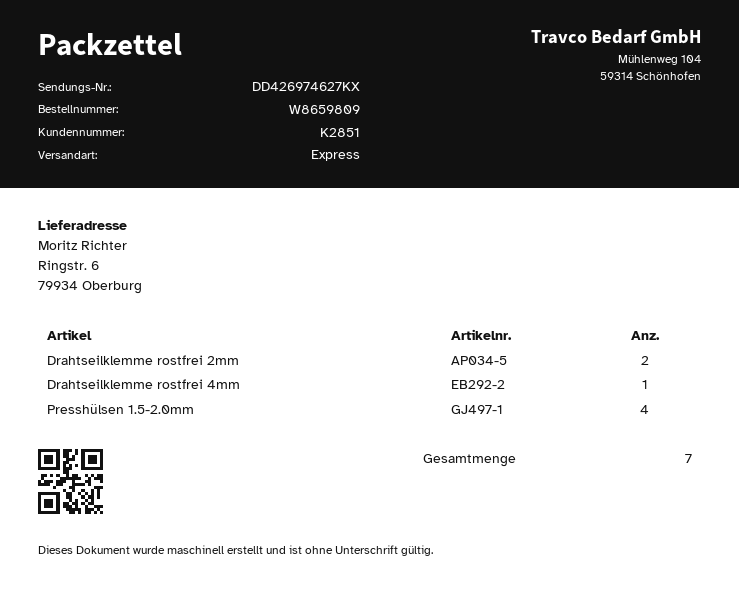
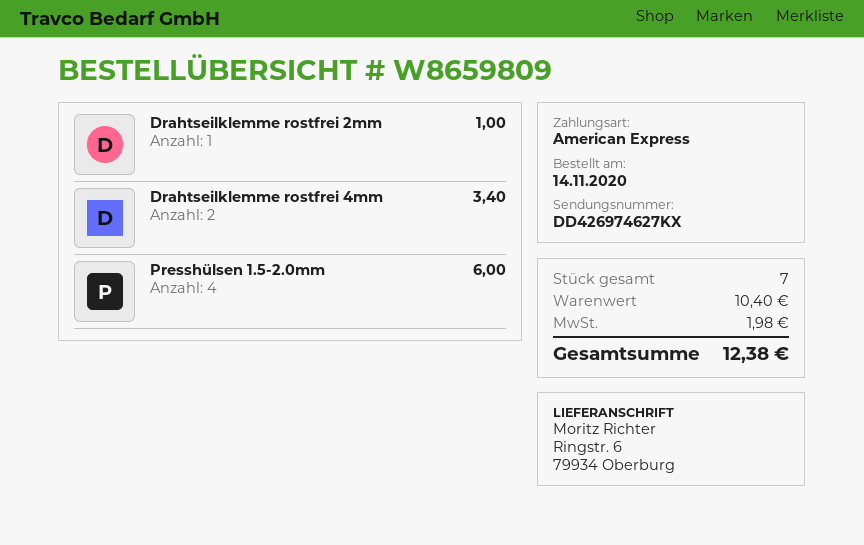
Drahtseilklemme rostfrei 2mm: 2 -> 1
Drahtseilklemme rostfrei 4mm: 1 -> 2

